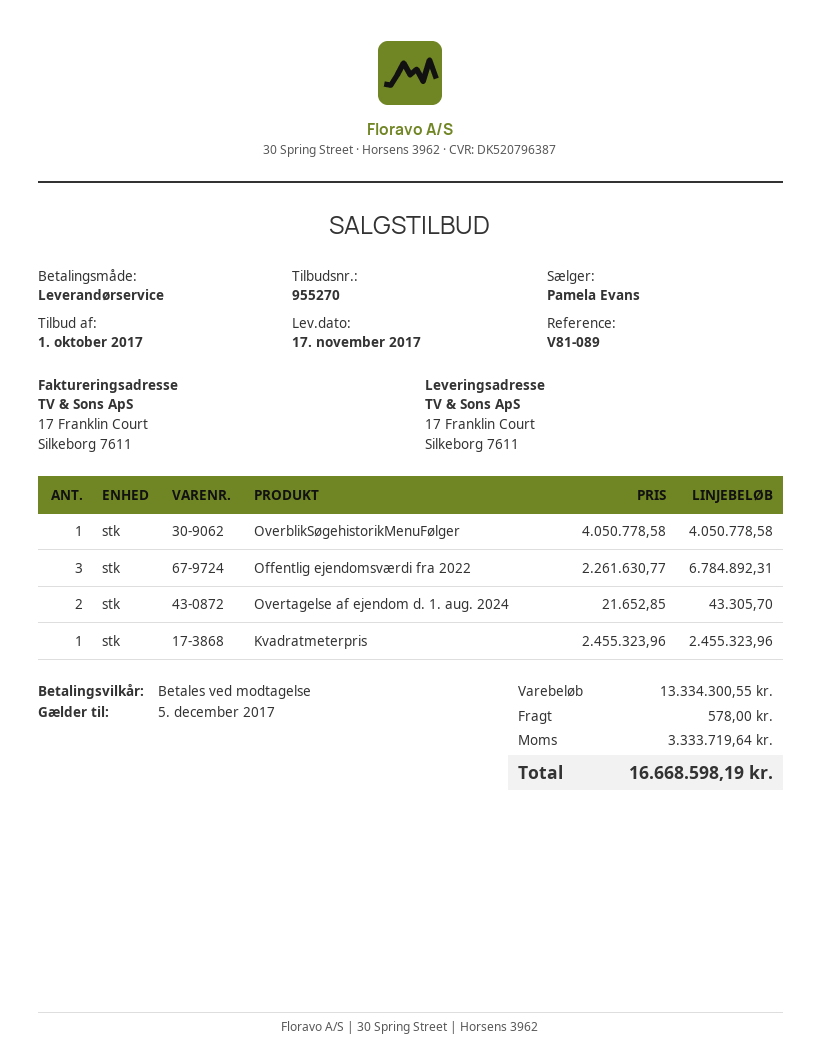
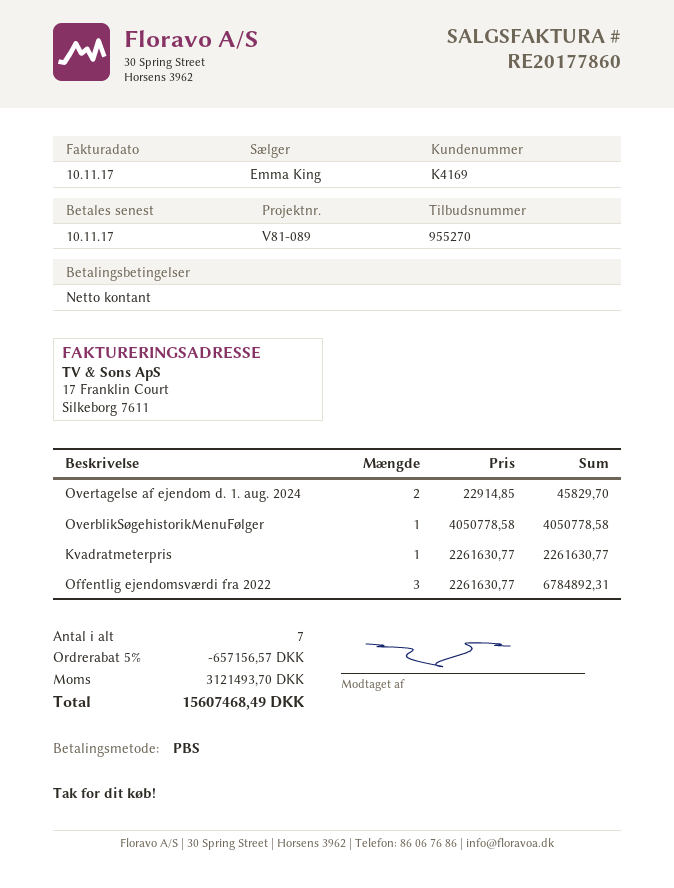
sales rep: Pamela Evans -> Emma King
Overtagelse af ejendom d. 1. aug. 2024: 2 x 21652.85 = 43305.70 -> 2 x 22914.85 = 45829.70
Kvadratmeterpris: 1 x 2455323.96 = 2455323.96 -> 1 x 2261630.77 = 2261630.77
discount: none -> 5% = 657156.57
shipping: 578.00 -> none
tax: 3333719.64 -> 3121493.70
total: 16668598.19 -> 15607468.49

